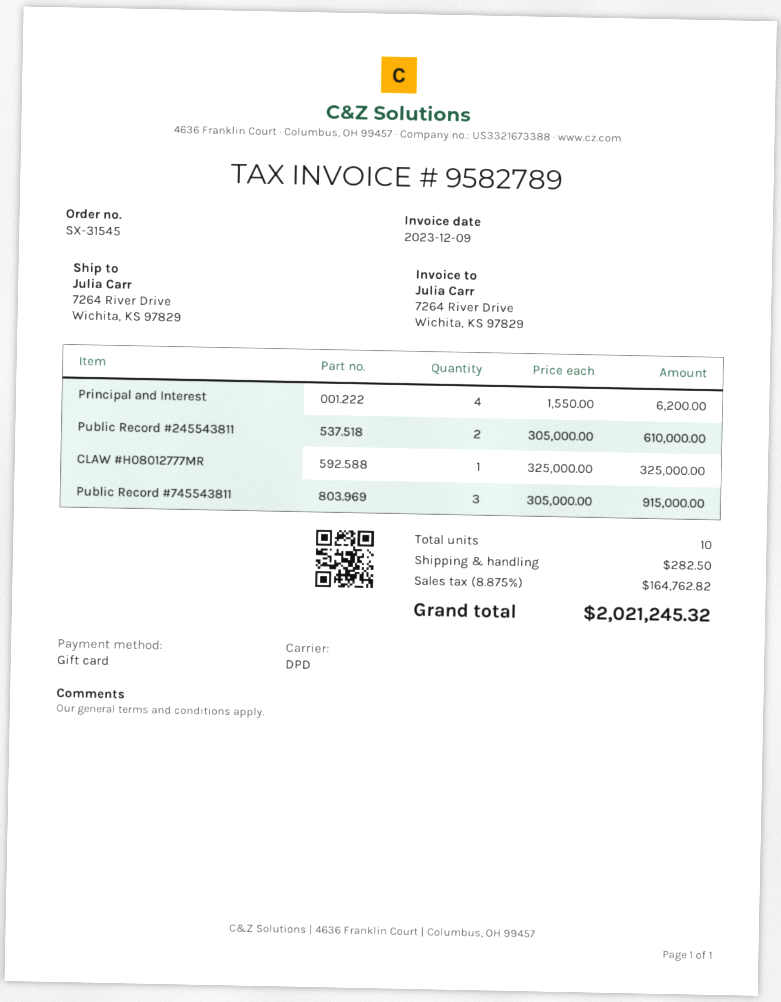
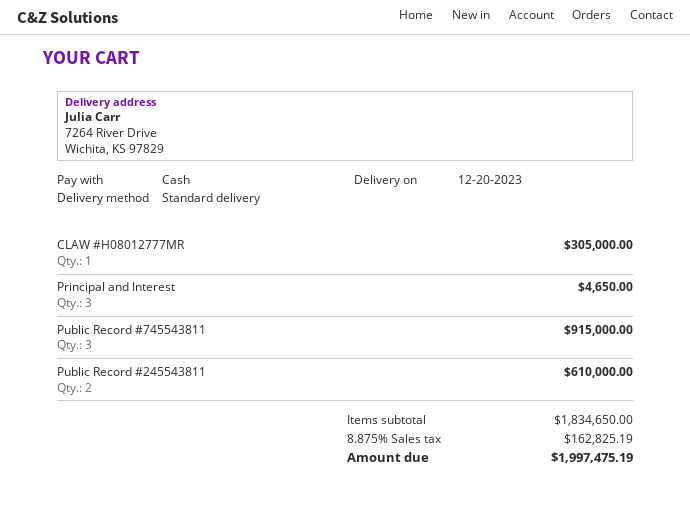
payment method: gift card -> cash
shipping method: DPD -> standard
Principal and Interest: 4 for 6200.00 -> 3 for 4650.00
CLAW #H08012777MR: 1 for 325000.00 -> 1 for 305000.00
shipping: 282.50 -> none
tax: 8.875% = 164762.82 -> 8.875% = 162825.19
total: 2021245.32 -> 1997475.19

